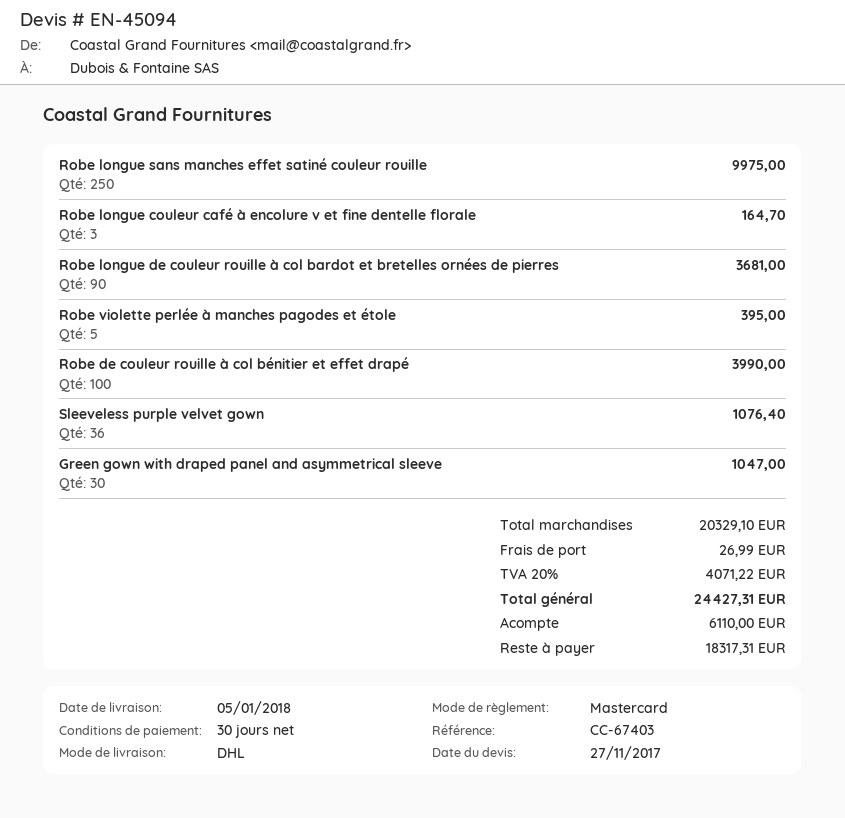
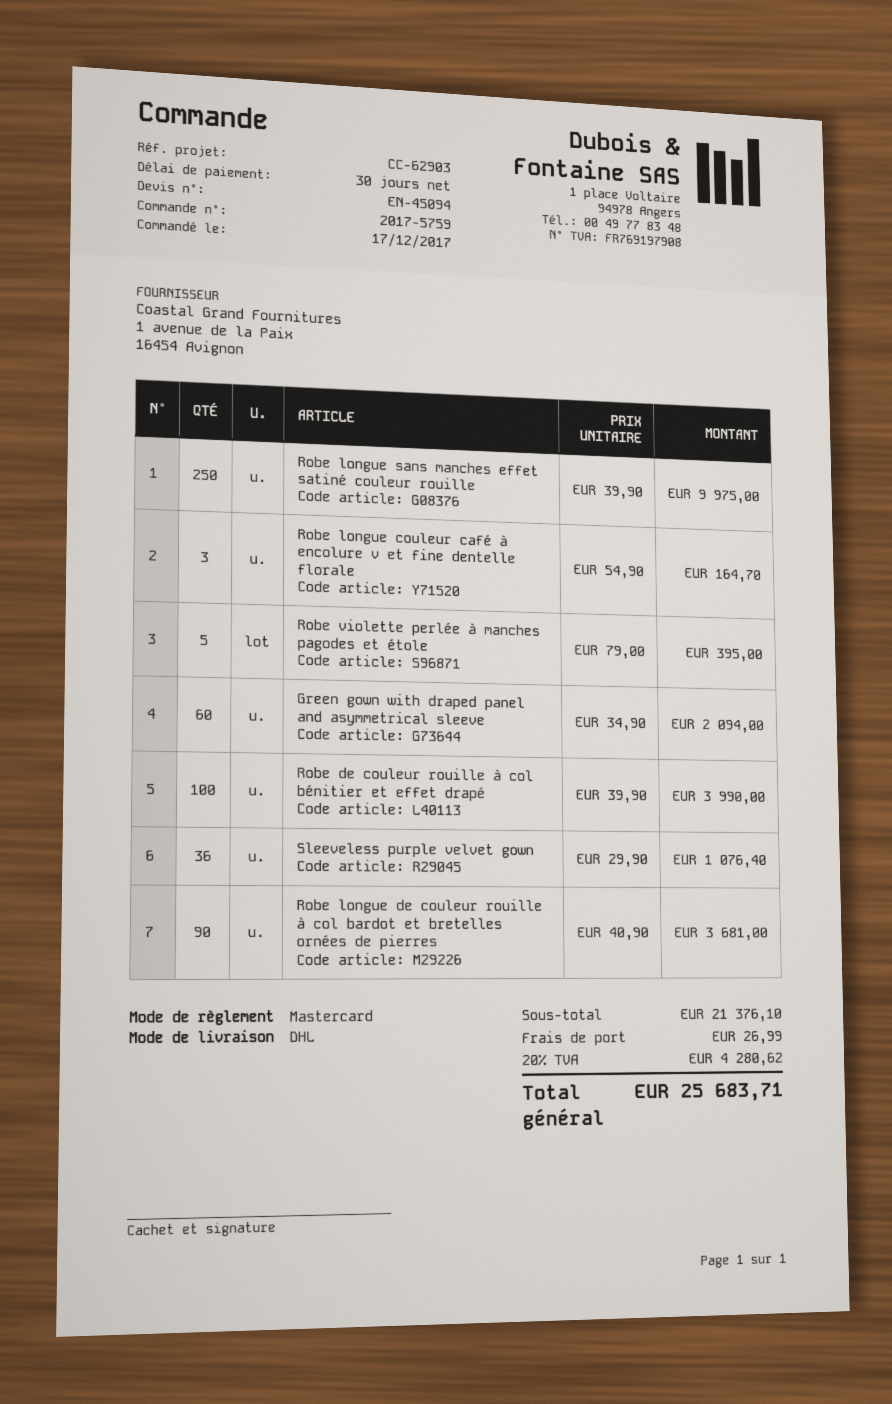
reference: CC-67403 -> CC-62903
Green gown with draped panel and asymmetrical sleeve: 30 for 1047.00 -> 60 for 2094.00
subtotal: 20329.10 -> 21376.10
tax: 20% = 4071.22 -> 20% = 4280.62
total: 24427.31 -> 25683.71

